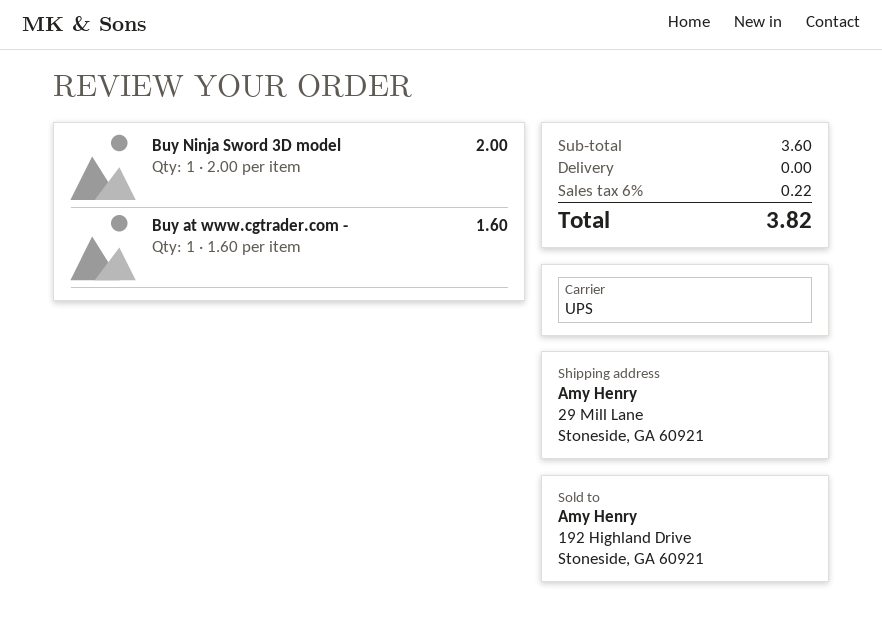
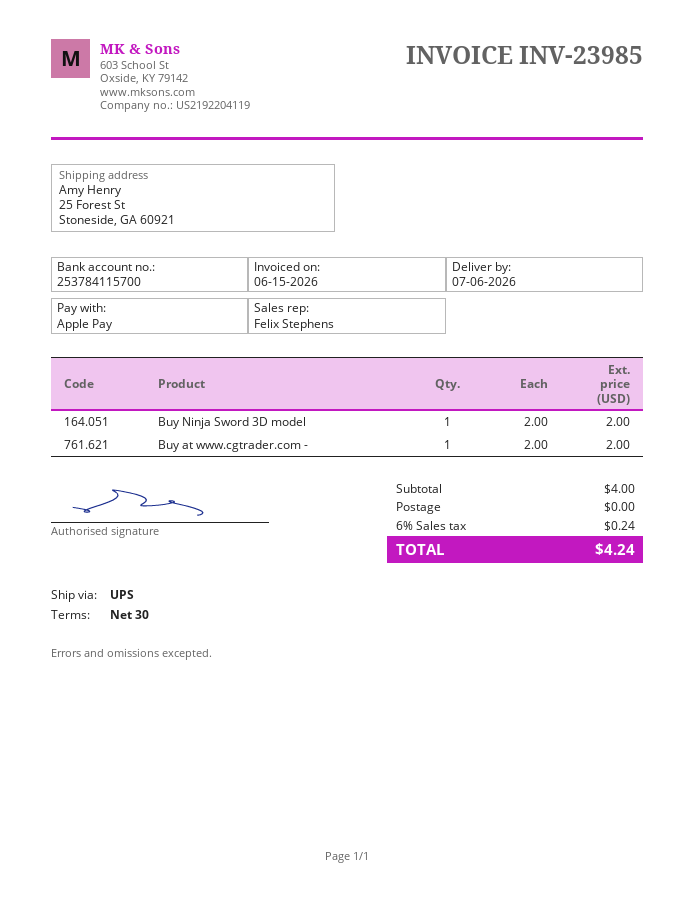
ship to: 29 Mill Lane, Stoneside, GA 60921 -> 25 Forest St, Stoneside, GA 60921
Buy at www.cgtrader.com -: 1 x 1.60 = 1.60 -> 1 x 2.00 = 2.00
subtotal: 3.60 -> 4.00
tax: 6% = 0.22 -> 6% = 0.24
total: 3.82 -> 4.24

